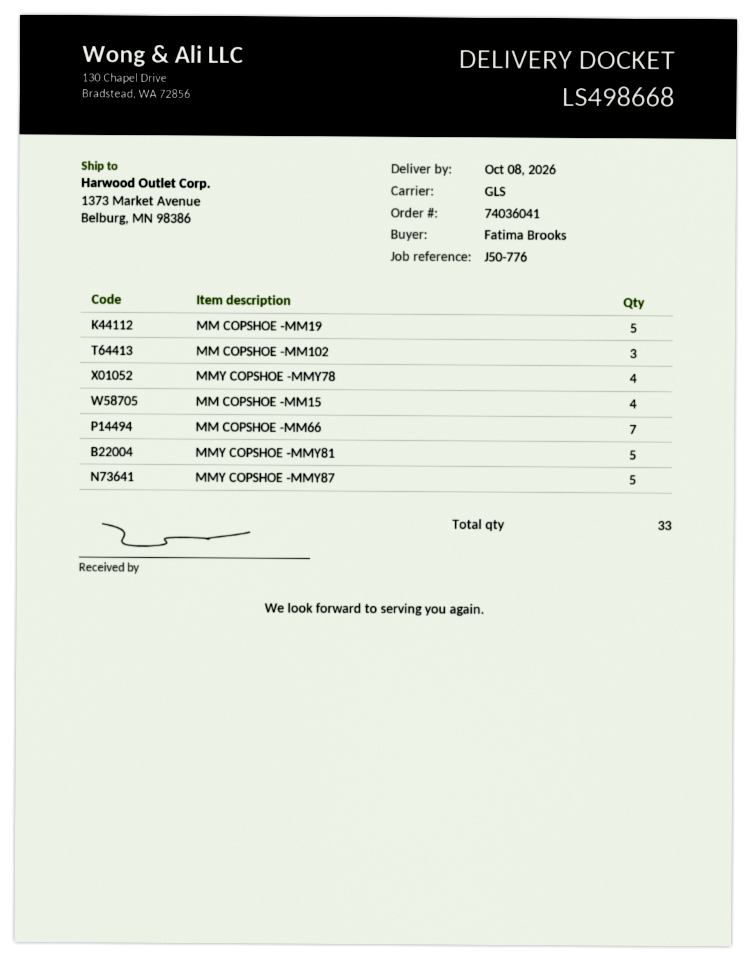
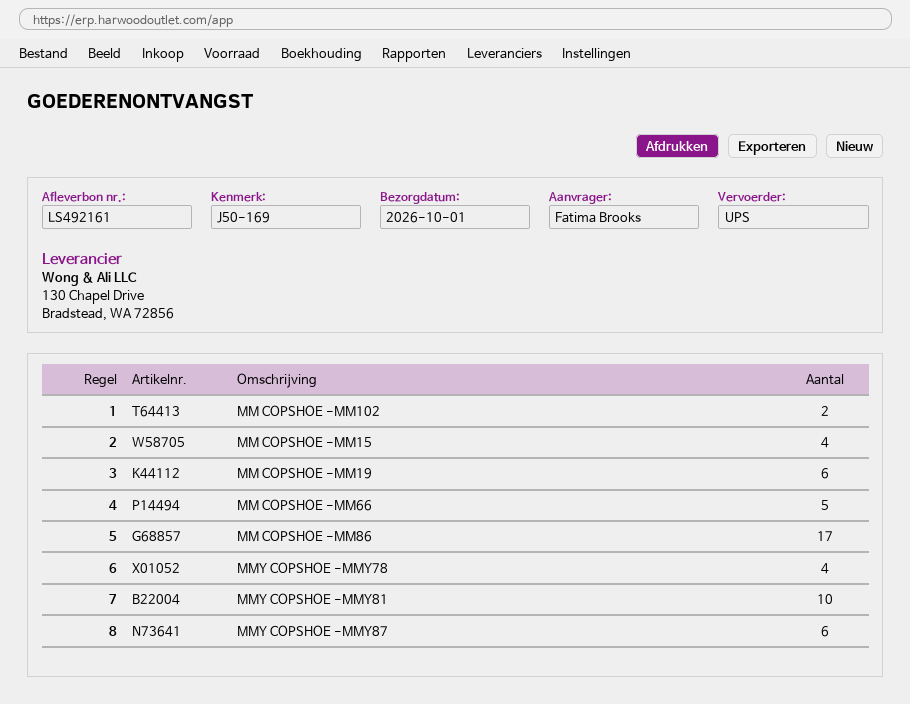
delivery note number: LS498668 -> LS492161
delivery date: 2026-10-08 -> 2026-10-01
reference: J50-776 -> J50-169
shipping method: GLS -> UPS
MM COPSHOE -MM19: 5 -> 6
MM COPSHOE -MM102: 3 -> 2
MM COPSHOE -MM66: 7 -> 5
MMY COPSHOE -MMY81: 5 -> 10
MMY COPSHOE -MMY87: 5 -> 6
MM COPSHOE -MM86: none -> 17

